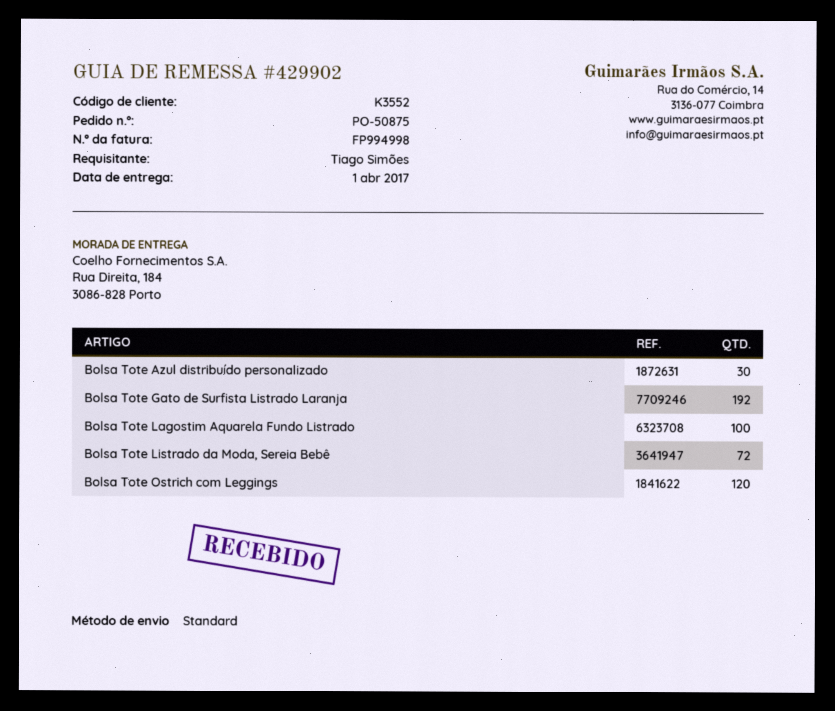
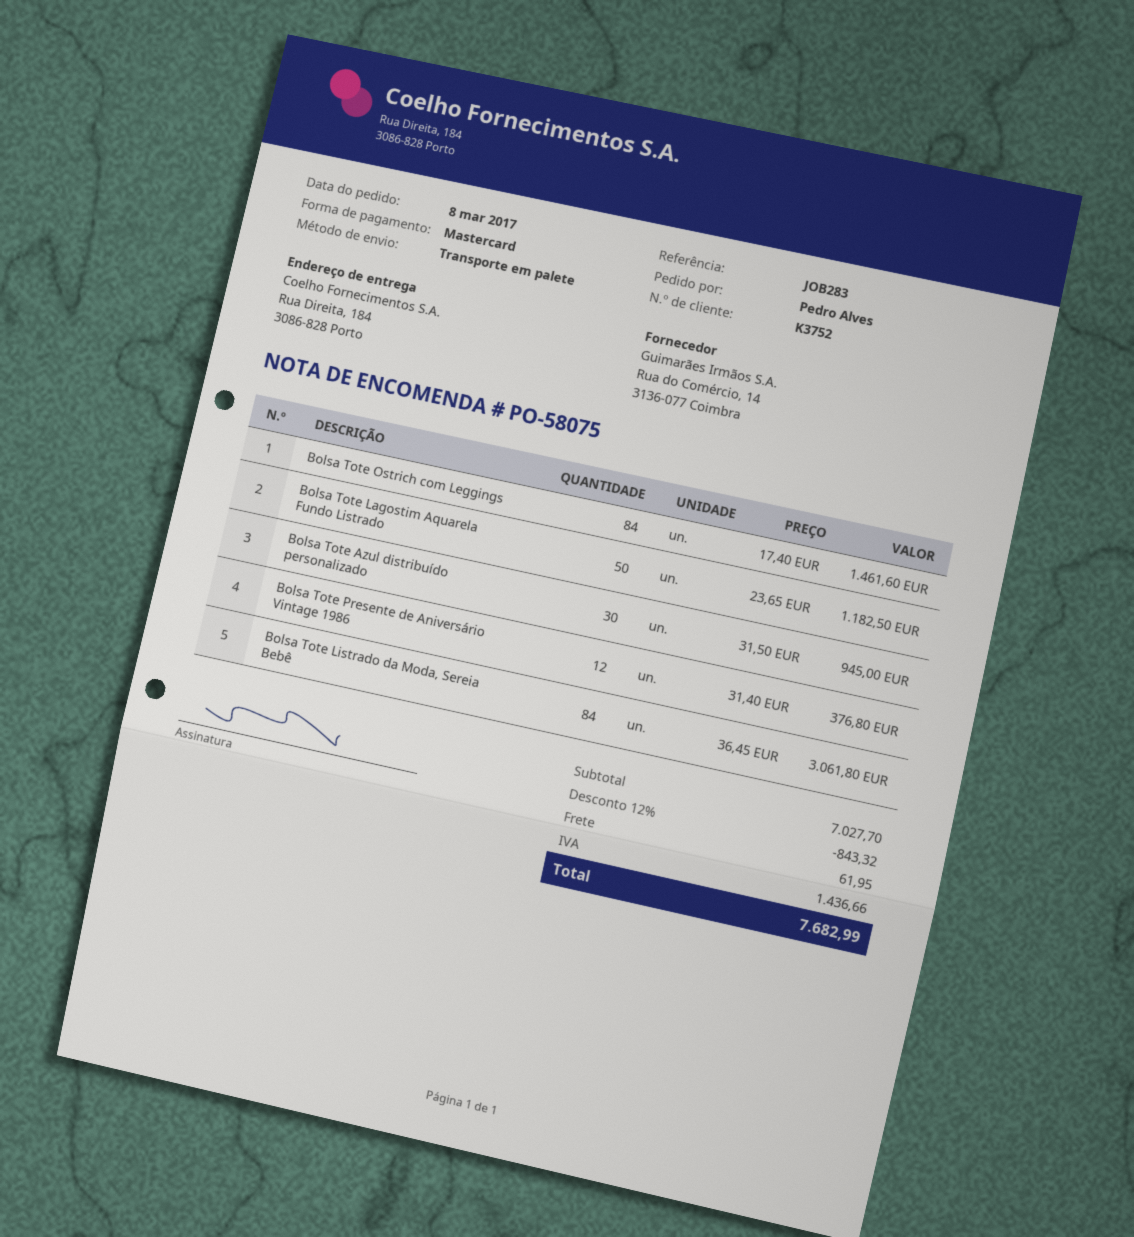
order number: PO-50875 -> PO-58075
customer number: K3552 -> K3752
ordered by: Tiago Simões -> Pedro Alves
shipping method: standard -> pallet freight
Bolsa Tote Gato de Surfista Listrado Laranja: 192 -> none
Bolsa Tote Lagostim Aquarela Fundo Listrado: 100 -> 50
Bolsa Tote Listrado da Moda, Sereia Bebê: 72 -> 84
Bolsa Tote Ostrich com Leggings: 120 -> 84
Bolsa Tote Presente de Aniversário Vintage 1986: none -> 12

